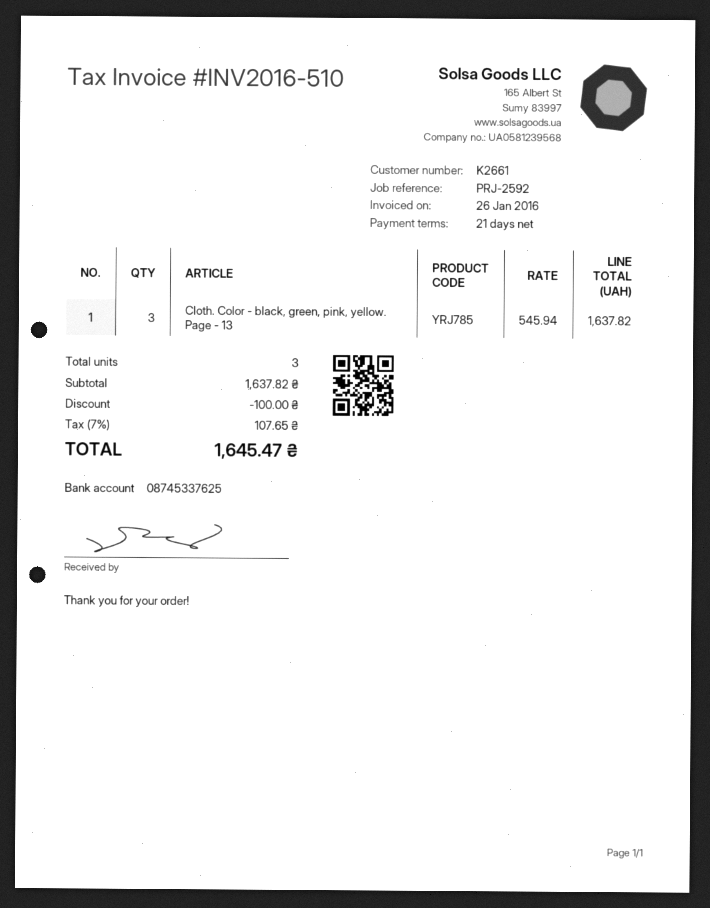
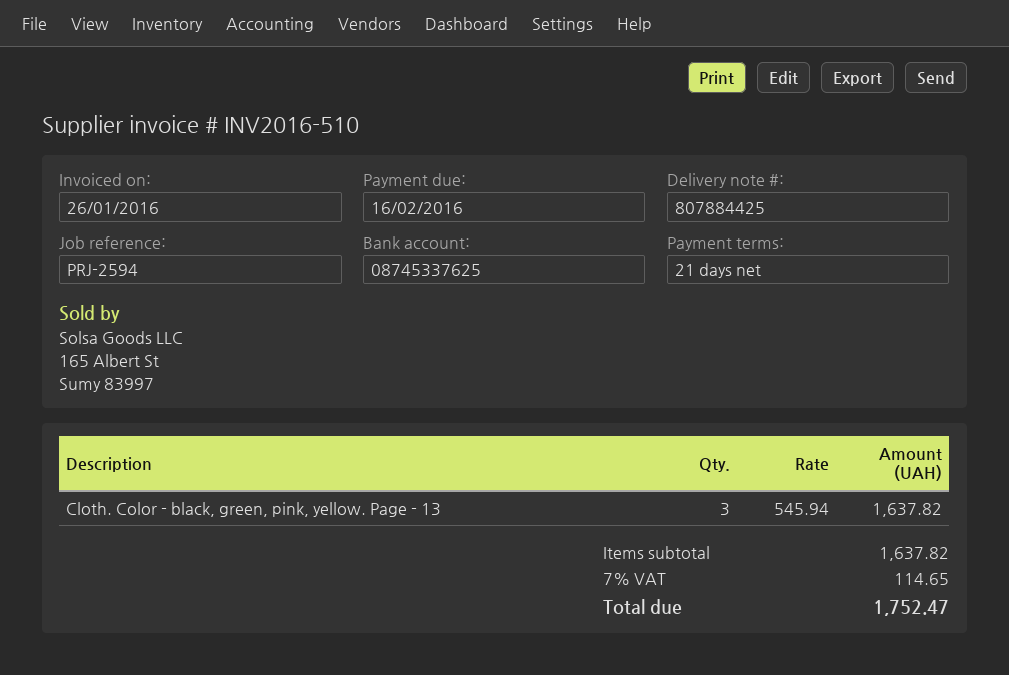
reference: PRJ-2592 -> PRJ-2594
discount: 100.00 -> none
tax: 7% = 107.65 -> 7% = 114.65
total: 1645.47 -> 1752.47

